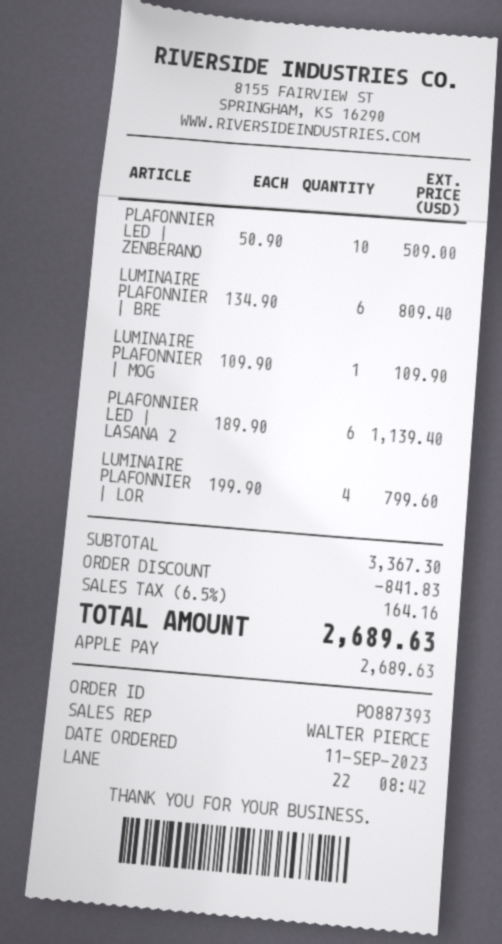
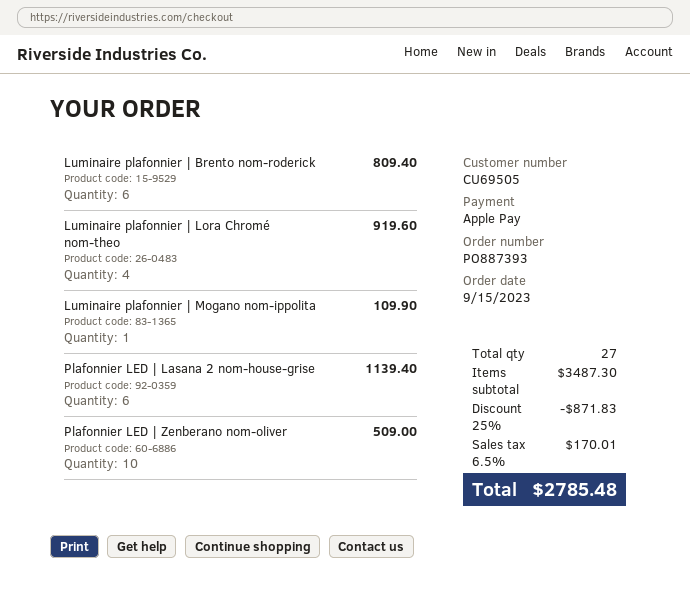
order date: 2023-09-11 -> 2023-09-15
LUMINAIRE PLAFONNIER | LOR: 4 for 799.60 -> 4 for 919.60
subtotal: 3367.30 -> 3487.30
discount: 841.83 -> 871.83
tax: 6.5% = 164.16 -> 6.5% = 170.01
total: 2689.63 -> 2785.48

